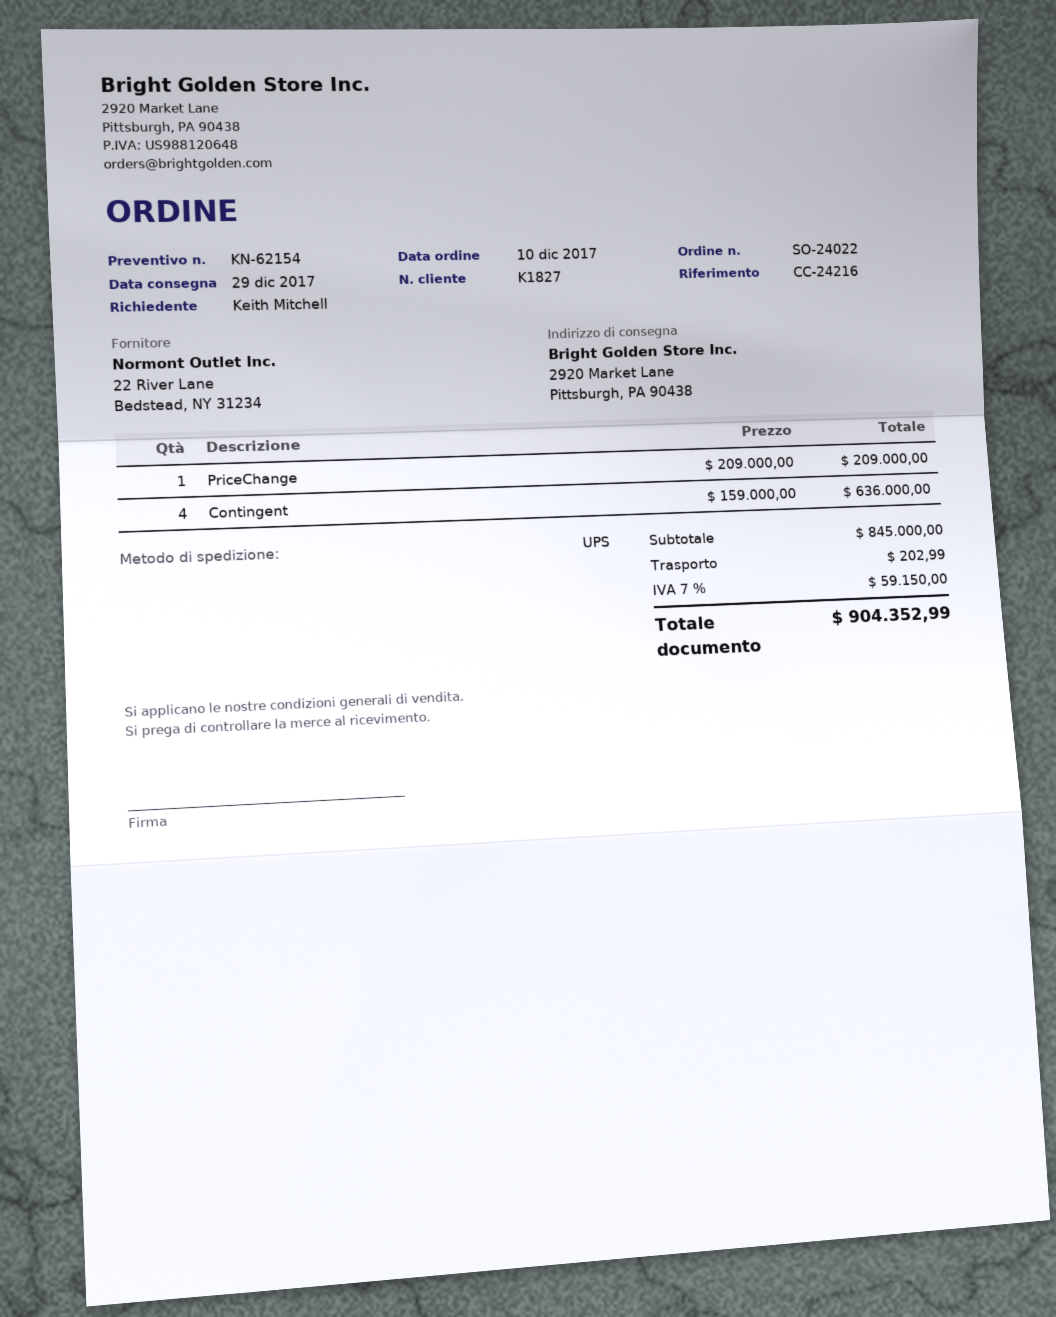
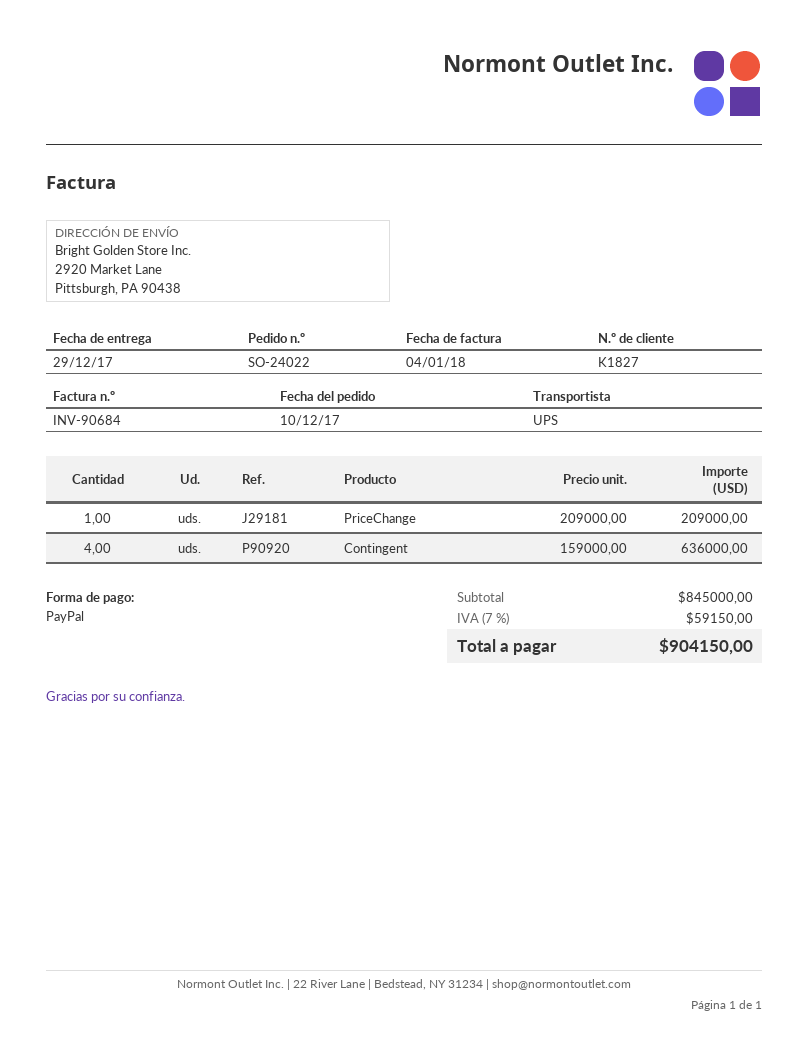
shipping: 202.99 -> none
total: 904352.99 -> 904150.00

